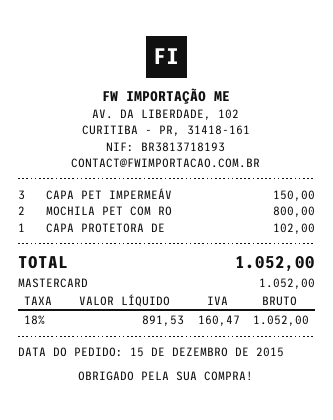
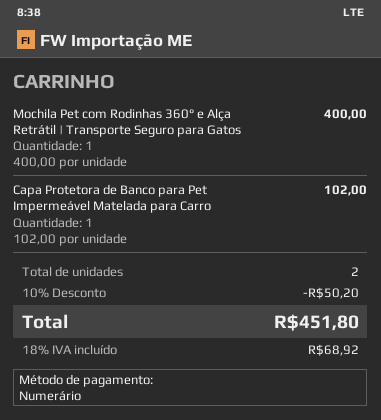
payment method: Mastercard -> cash
CAPA PET IMPERMEÁV: 3 for 150.00 -> none
MOCHILA PET COM RO: 2 for 800.00 -> 1 for 400.00
discount: none -> 10% = 50.20
tax: 18% = 160.47 -> 18% = 68.92
total: 1052.00 -> 451.80

